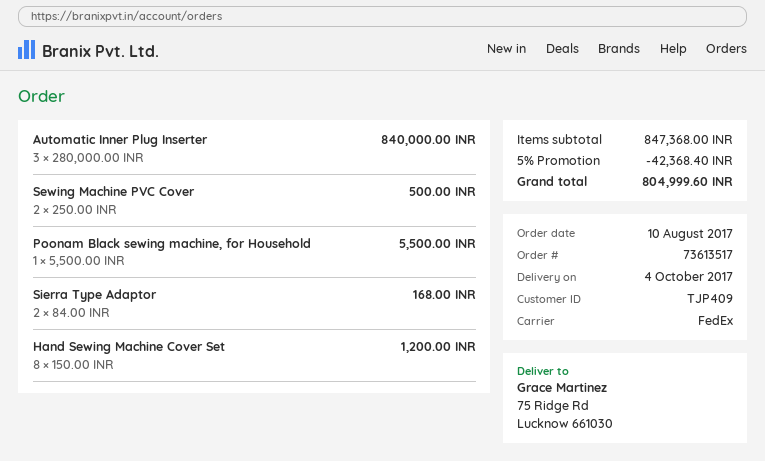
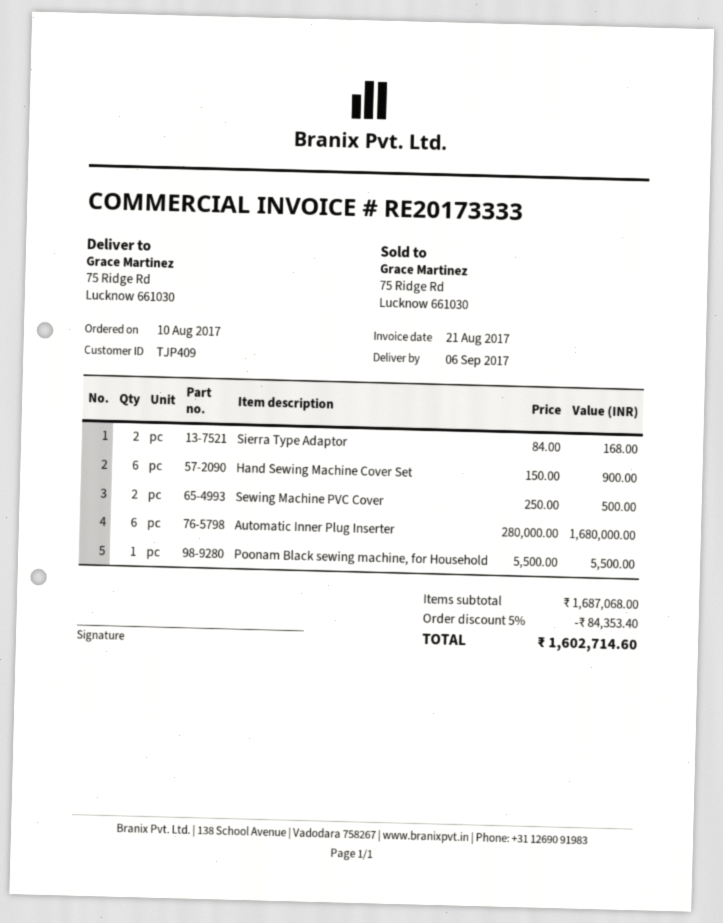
delivery date: 2017-10-04 -> 2017-09-06
Automatic Inner Plug Inserter: 3 x 280000.00 = 840000.00 -> 6 x 280000.00 = 1680000.00
Hand Sewing Machine Cover Set: 8 x 150.00 = 1200.00 -> 6 x 150.00 = 900.00
subtotal: 847368.00 -> 1687068.00
discount: 5% = 42368.40 -> 5% = 84353.40
total: 804999.60 -> 1602714.60

